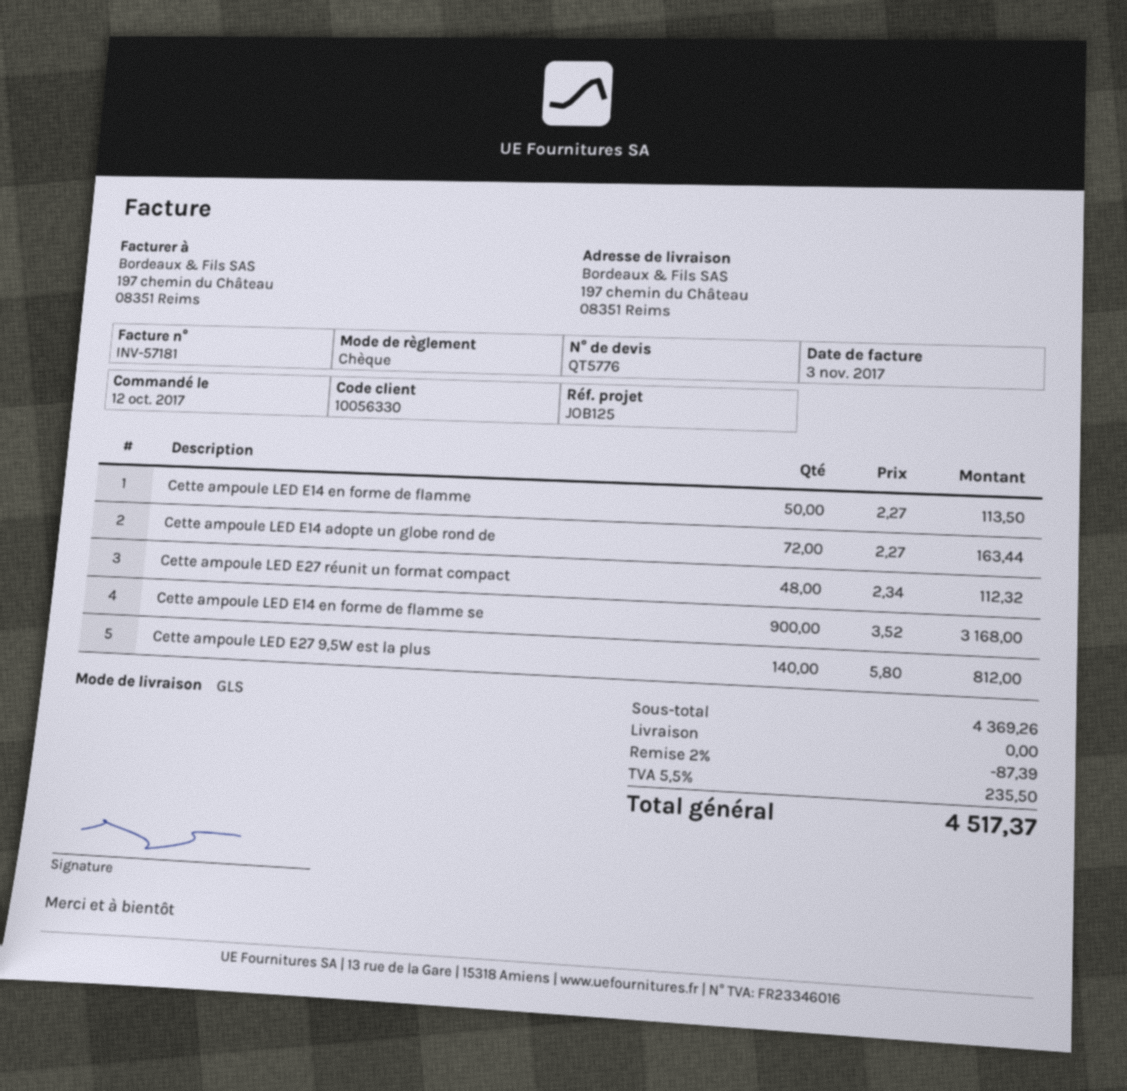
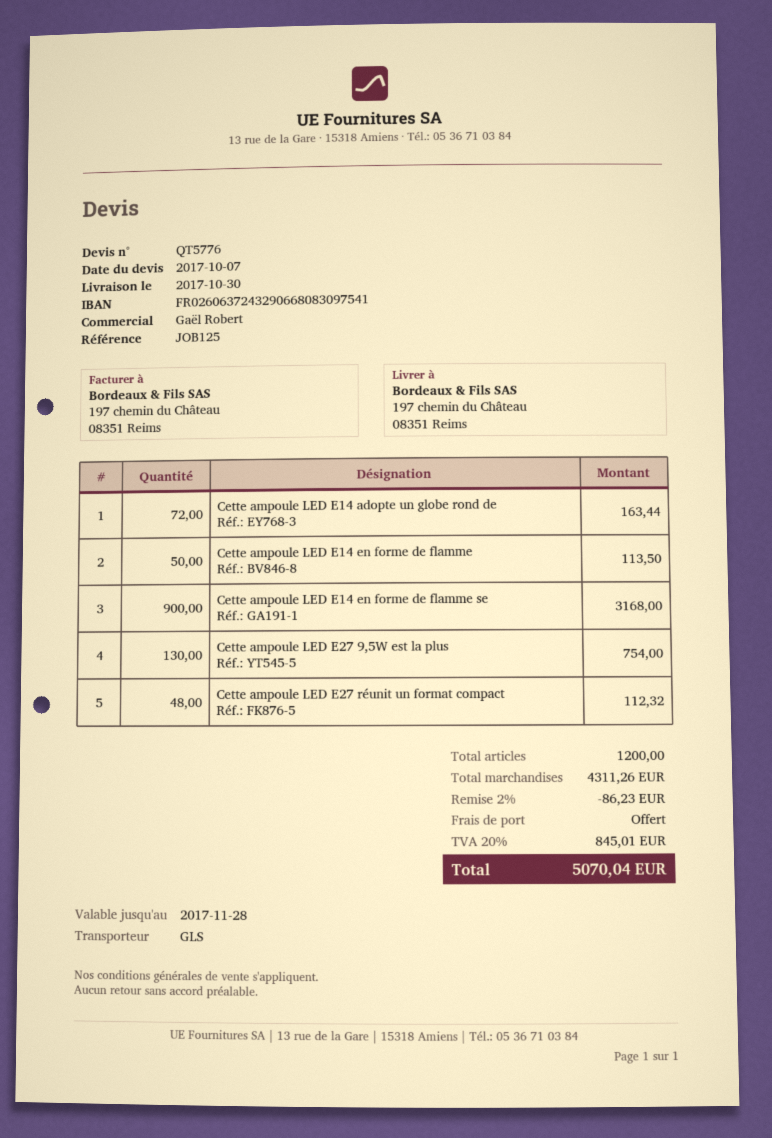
Cette ampoule LED E27 9,5W est la plus: 140 for 812.00 -> 130 for 754.00
subtotal: 4369.26 -> 4311.26
discount: 2% = 87.39 -> 2% = 86.23
tax: 5.5% = 235.50 -> 20% = 845.01
total: 4517.37 -> 5070.04

